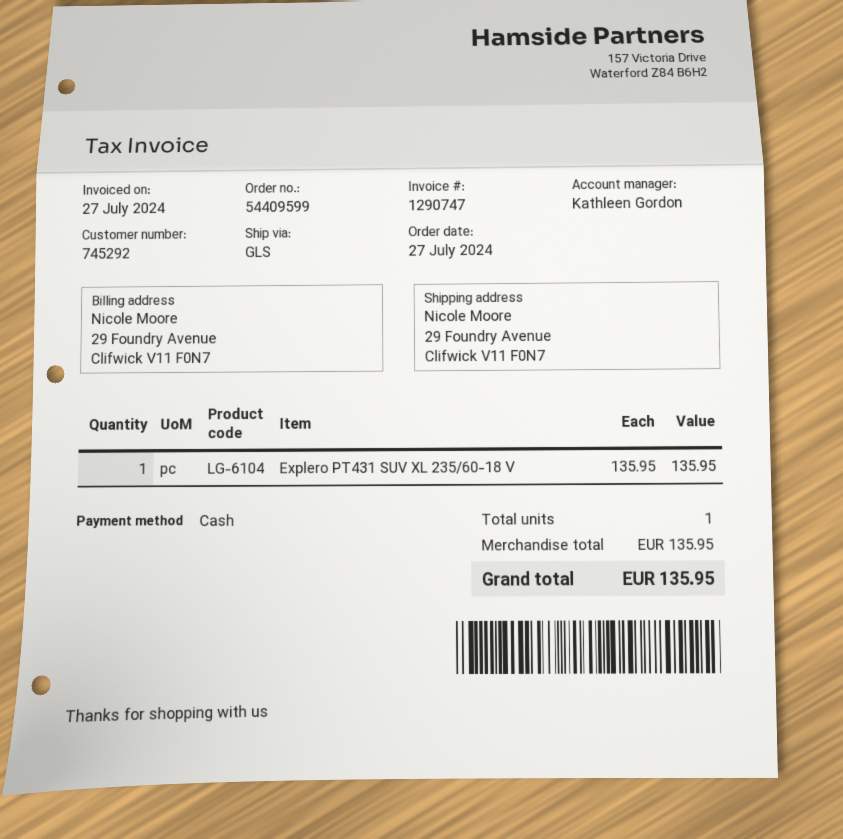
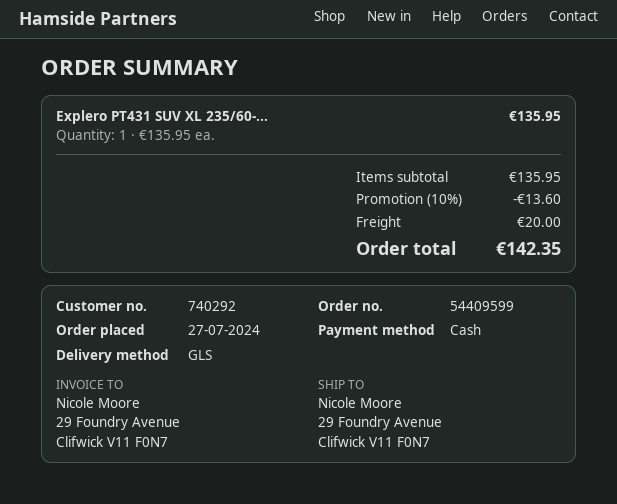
customer number: 745292 -> 740292
discount: none -> 10% = 13.60
shipping: none -> 20.00
total: 135.95 -> 142.35

